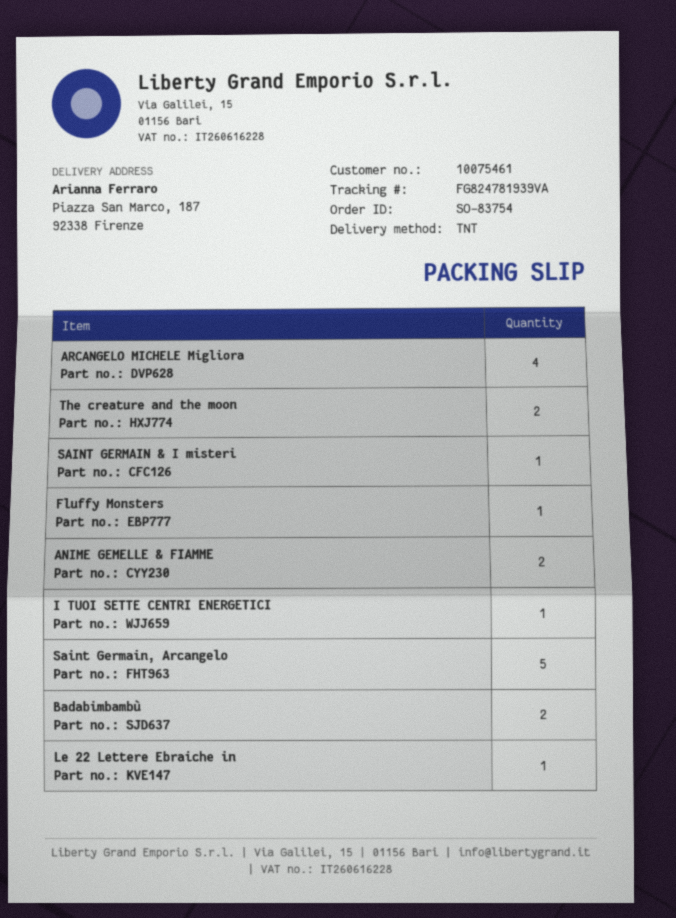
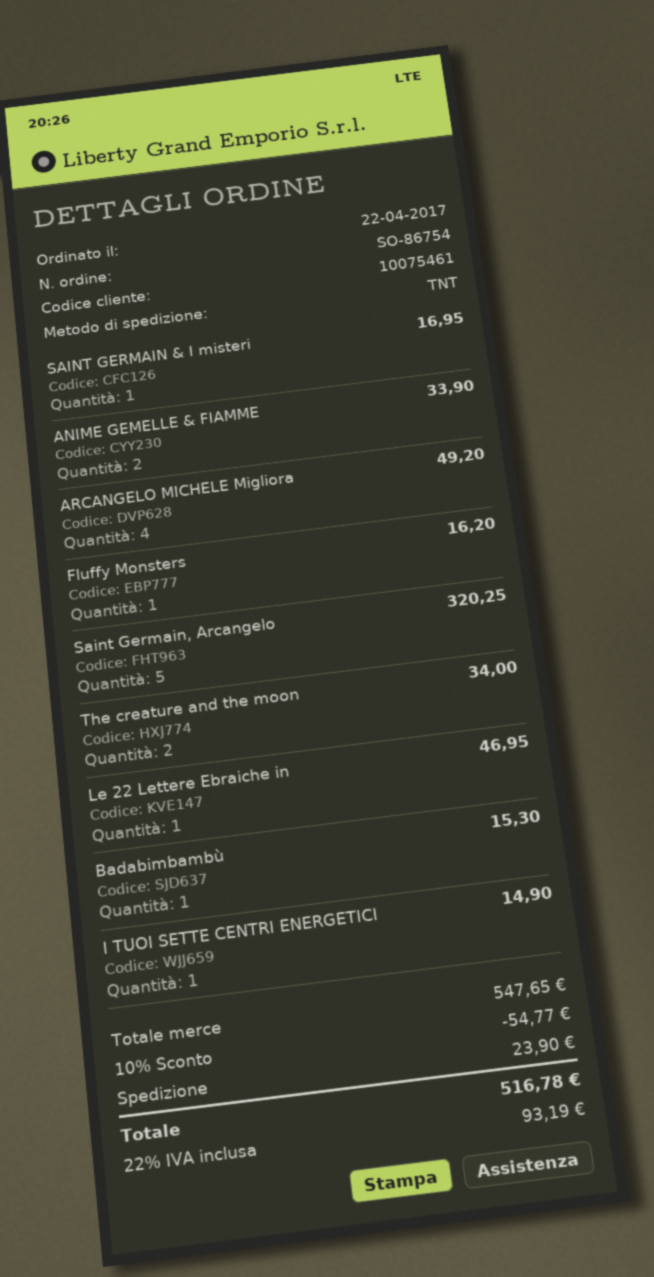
order number: SO-83754 -> SO-86754
Badabimbambù: 2 -> 1

